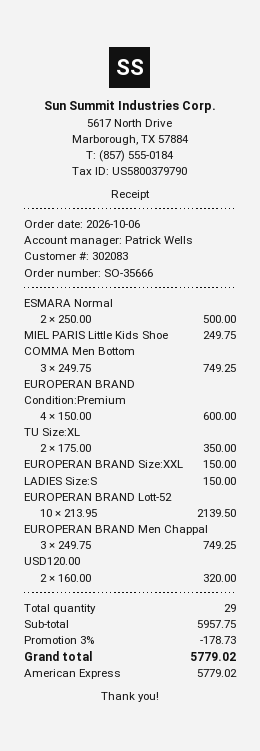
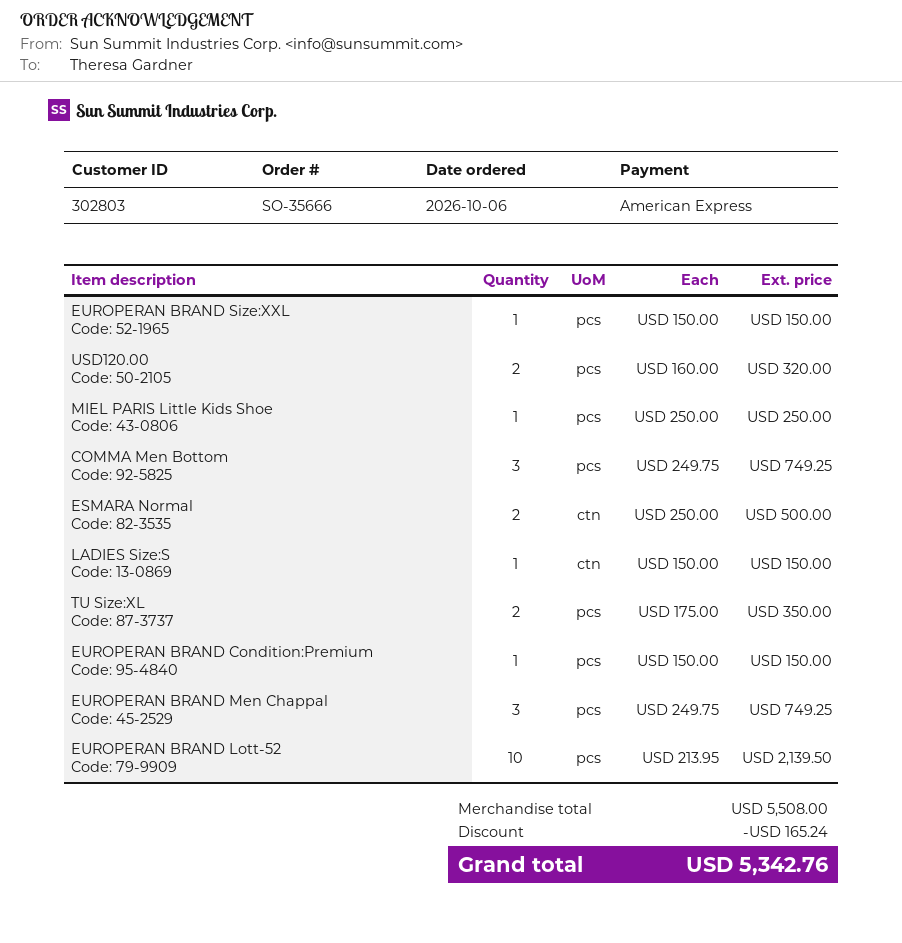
customer number: 302083 -> 302803
MIEL PARIS Little Kids Shoe: 1 x 249.75 = 249.75 -> 1 x 250.00 = 250.00
EUROPERAN BRAND Condition:Premium: 4 x 150.00 = 600.00 -> 1 x 150.00 = 150.00
subtotal: 5957.75 -> 5508.00
discount: 178.73 -> 165.24
total: 5779.02 -> 5342.76

